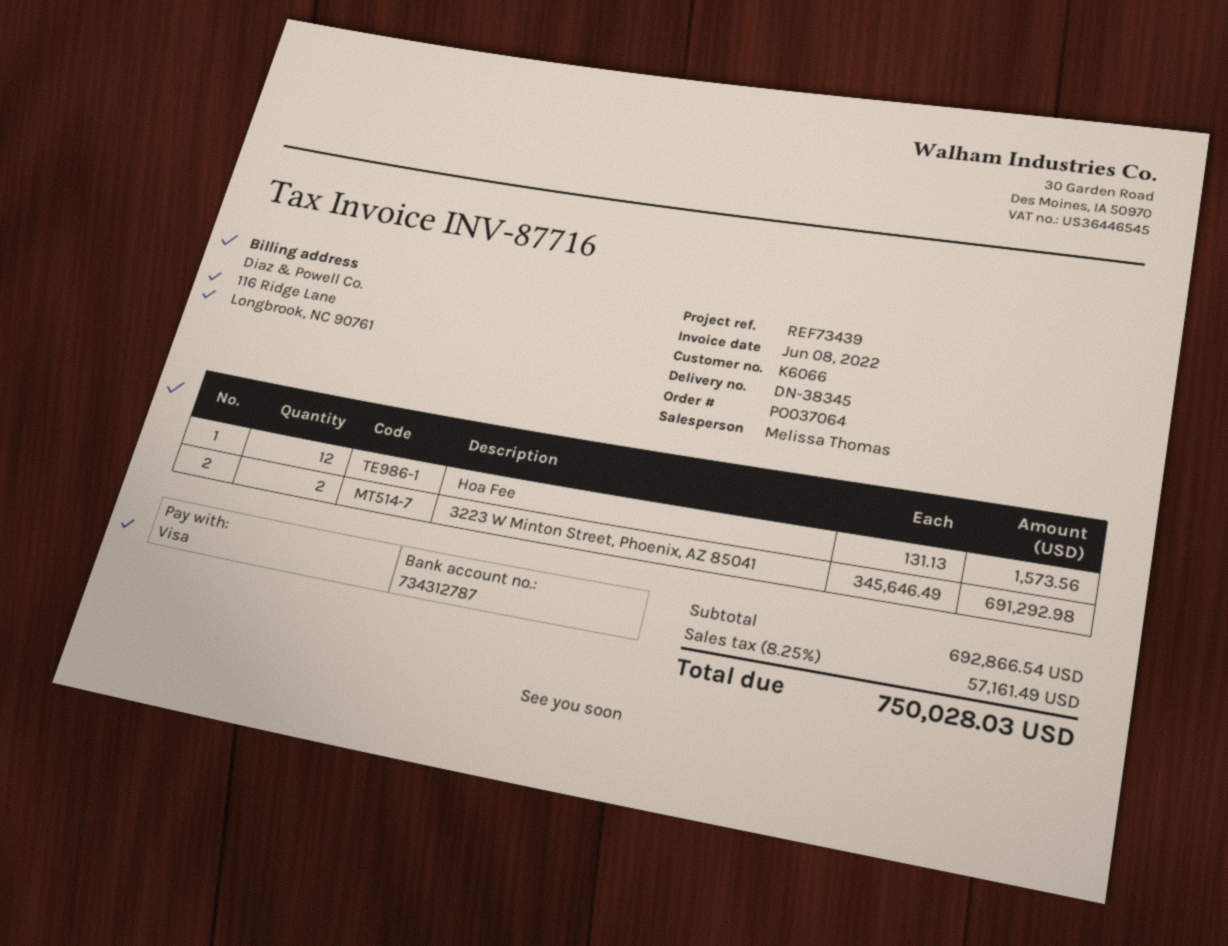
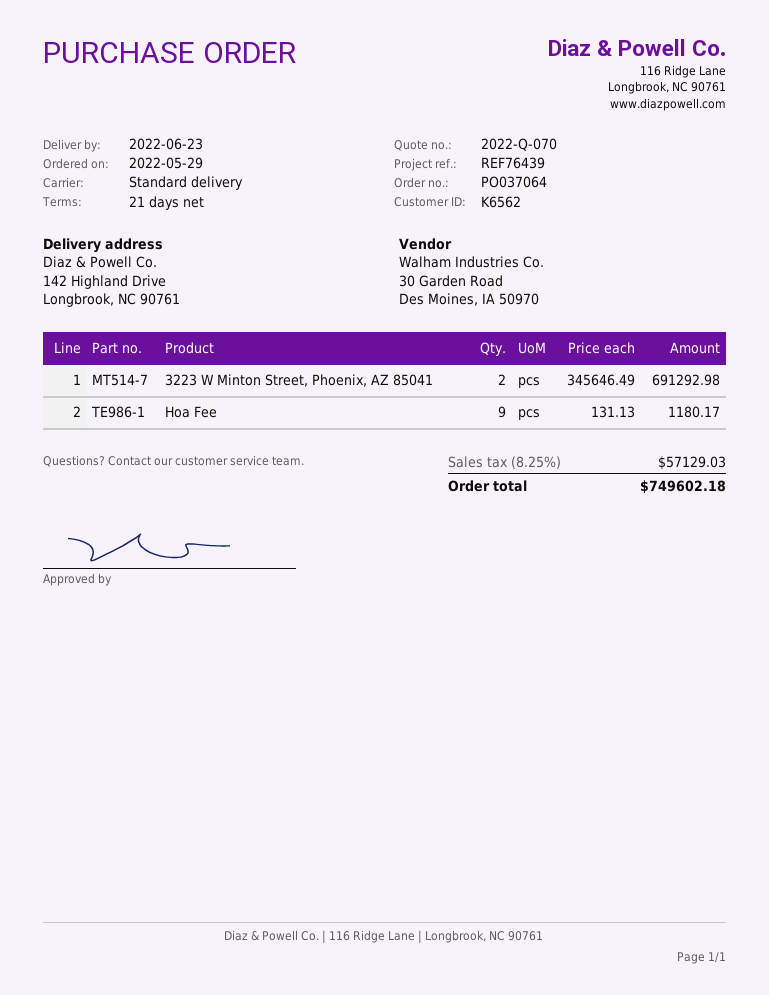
customer number: K6066 -> K6562
reference: REF73439 -> REF76439
Hoa Fee: 12 x 131.13 = 1573.56 -> 9 x 131.13 = 1180.17
tax: 8.25% = 57161.49 -> 8.25% = 57129.03
total: 750028.03 -> 749602.18

